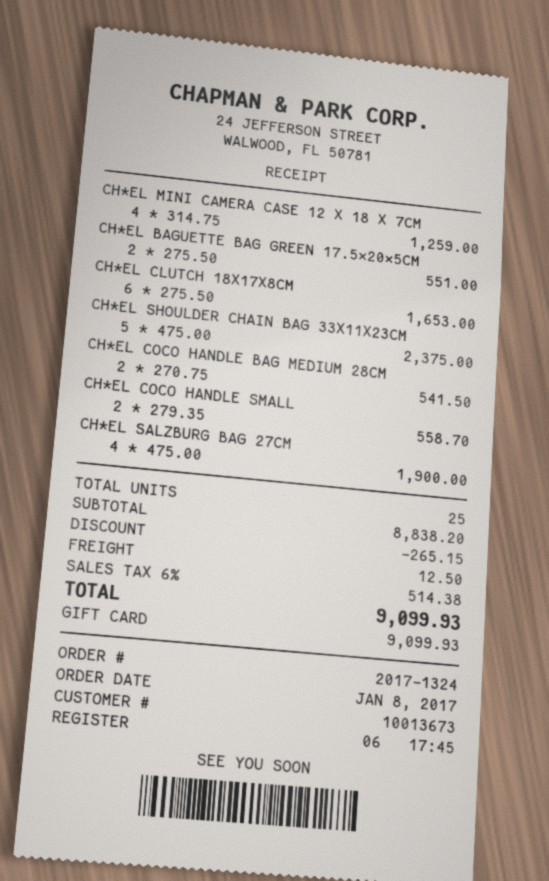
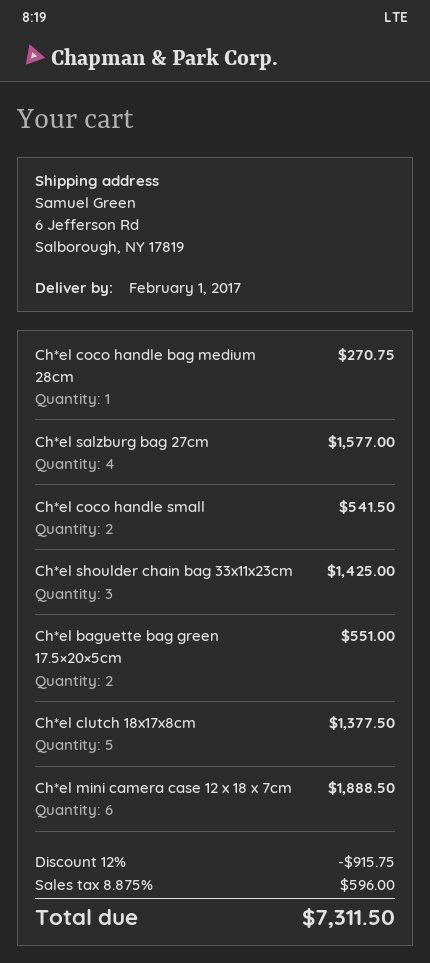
CH*EL MINI CAMERA CASE 12 X 18 X 7CM: 4 for 1259.00 -> 6 for 1888.50
CH*EL CLUTCH 18X17X8CM: 6 for 1653.00 -> 5 for 1377.50
CH*EL SHOULDER CHAIN BAG 33X11X23CM: 5 for 2375.00 -> 3 for 1425.00
CH*EL COCO HANDLE BAG MEDIUM 28CM: 2 for 541.50 -> 1 for 270.75
CH*EL COCO HANDLE SMALL: 2 for 558.70 -> 2 for 541.50
CH*EL SALZBURG BAG 27CM: 4 for 1900.00 -> 4 for 1577.00
discount: 265.15 -> 915.75
shipping: 12.50 -> none
tax: 6% = 514.38 -> 8.875% = 596.00
total: 9099.93 -> 7311.50

